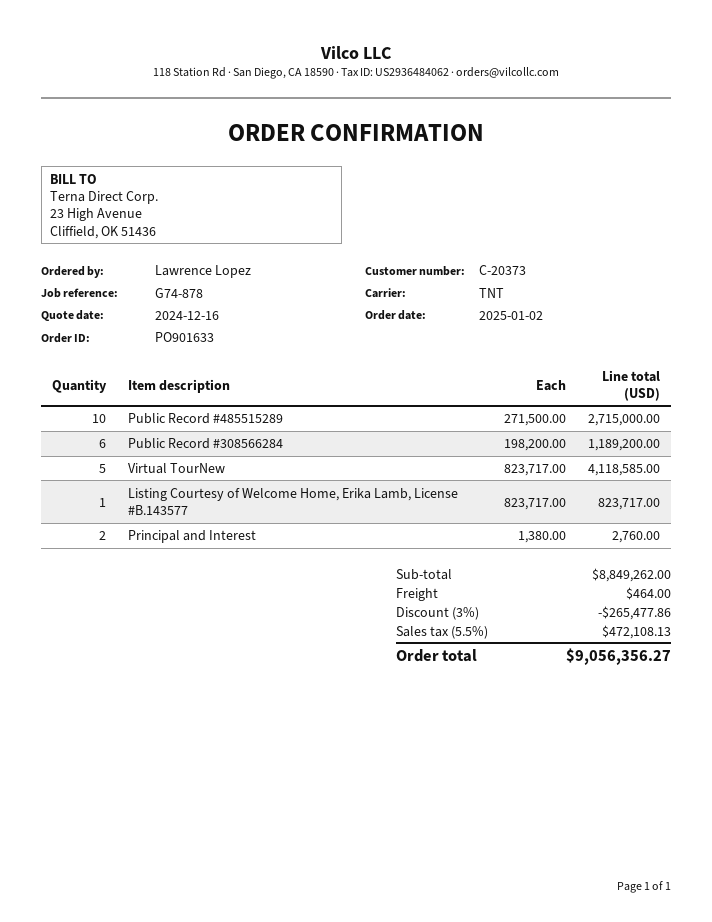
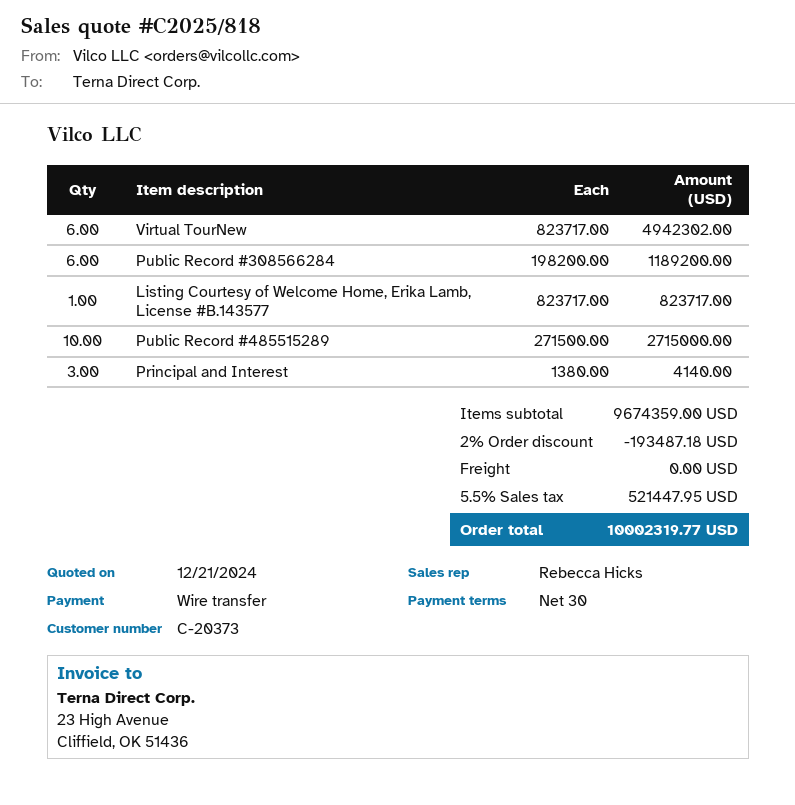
quote date: 2024-12-16 -> 2024-12-21
Virtual TourNew: 5 x 823717.00 = 4118585.00 -> 6 x 823717.00 = 4942302.00
Principal and Interest: 2 x 1380.00 = 2760.00 -> 3 x 1380.00 = 4140.00
subtotal: 8849262.00 -> 9674359.00
discount: 3% = 265477.86 -> 2% = 193487.18
shipping: 464.00 -> 0.00
tax: 5.5% = 472108.13 -> 5.5% = 521447.95
total: 9056356.27 -> 10002319.77

